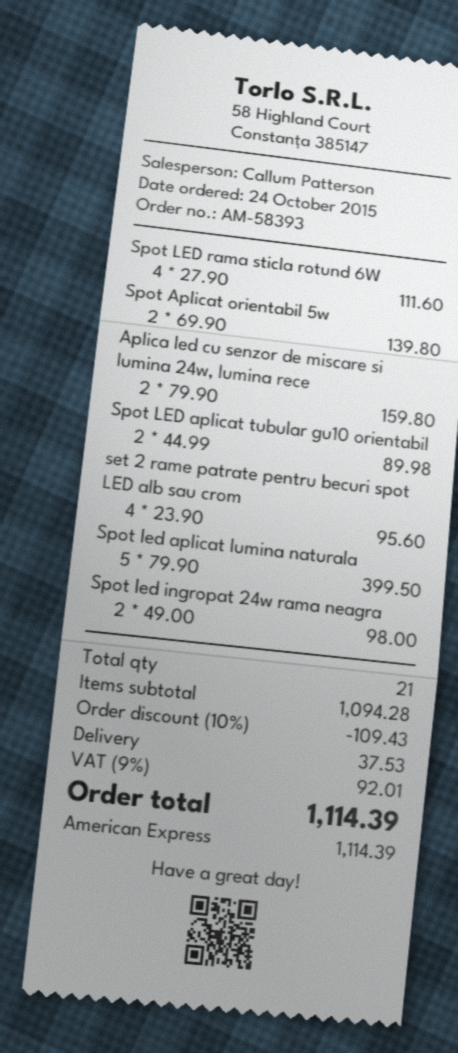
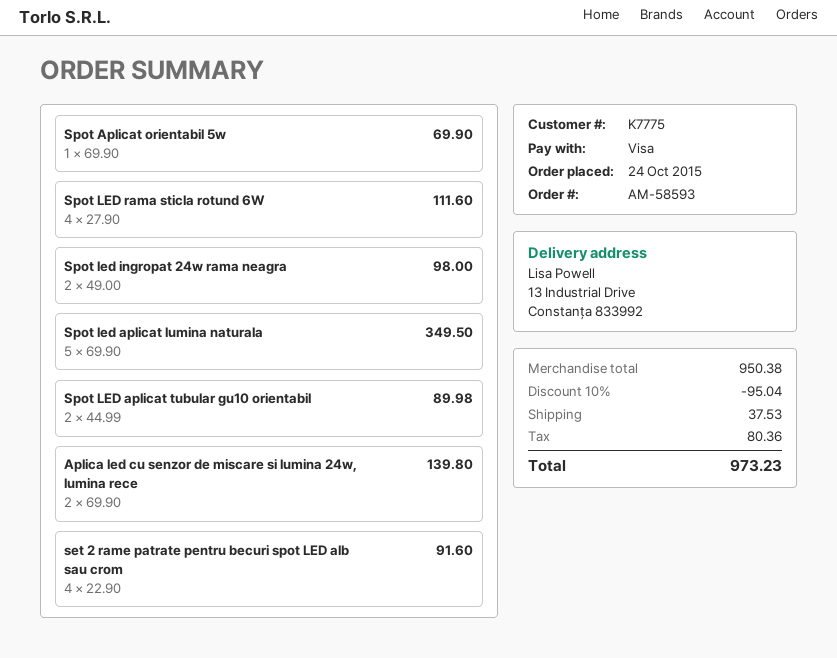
order number: AM-58393 -> AM-58593
payment method: American Express -> Visa
Spot Aplicat orientabil 5w: 2 x 69.90 = 139.80 -> 1 x 69.90 = 69.90
Aplica led cu senzor de miscare si lumina 24w, lumina rece: 2 x 79.90 = 159.80 -> 2 x 69.90 = 139.80
set 2 rame patrate pentru becuri spot LED alb sau crom: 4 x 23.90 = 95.60 -> 4 x 22.90 = 91.60
Spot led aplicat lumina naturala: 5 x 79.90 = 399.50 -> 5 x 69.90 = 349.50
subtotal: 1094.28 -> 950.38
discount: 10% = 109.43 -> 10% = 95.04
tax: 92.01 -> 80.36
total: 1114.39 -> 973.23

